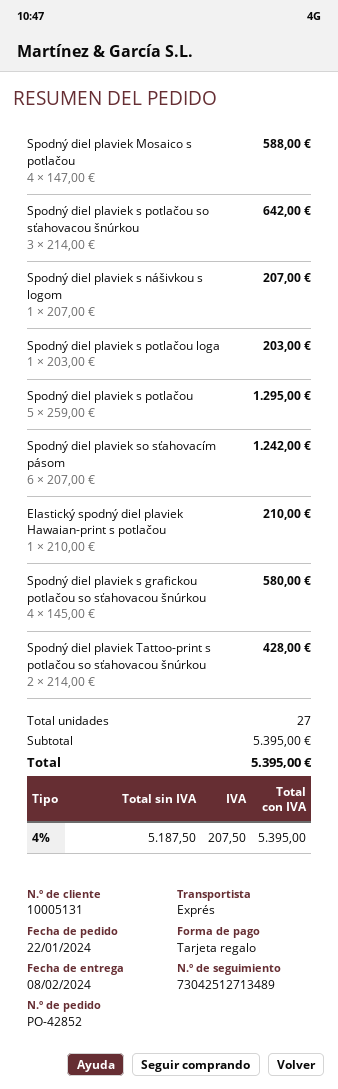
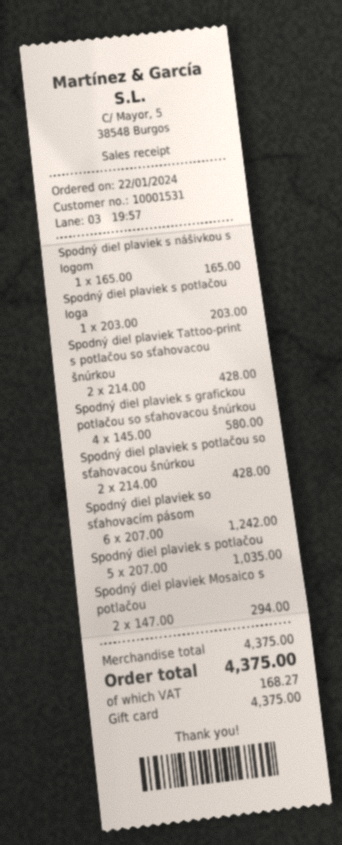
customer number: 10005131 -> 10001531
Spodný diel plaviek Mosaico s potlačou: 4 x 147.00 = 588.00 -> 2 x 147.00 = 294.00
Spodný diel plaviek s potlačou so sťahovacou šnúrkou: 3 x 214.00 = 642.00 -> 2 x 214.00 = 428.00
Spodný diel plaviek s nášivkou s logom: 1 x 207.00 = 207.00 -> 1 x 165.00 = 165.00
Spodný diel plaviek s potlačou: 5 x 259.00 = 1295.00 -> 5 x 207.00 = 1035.00
Elastický spodný diel plaviek Hawaian-print s potlačou: 1 x 210.00 = 210.00 -> none
subtotal: 5395.00 -> 4375.00
tax: 207.50 -> 168.27
total: 5395.00 -> 4375.00

